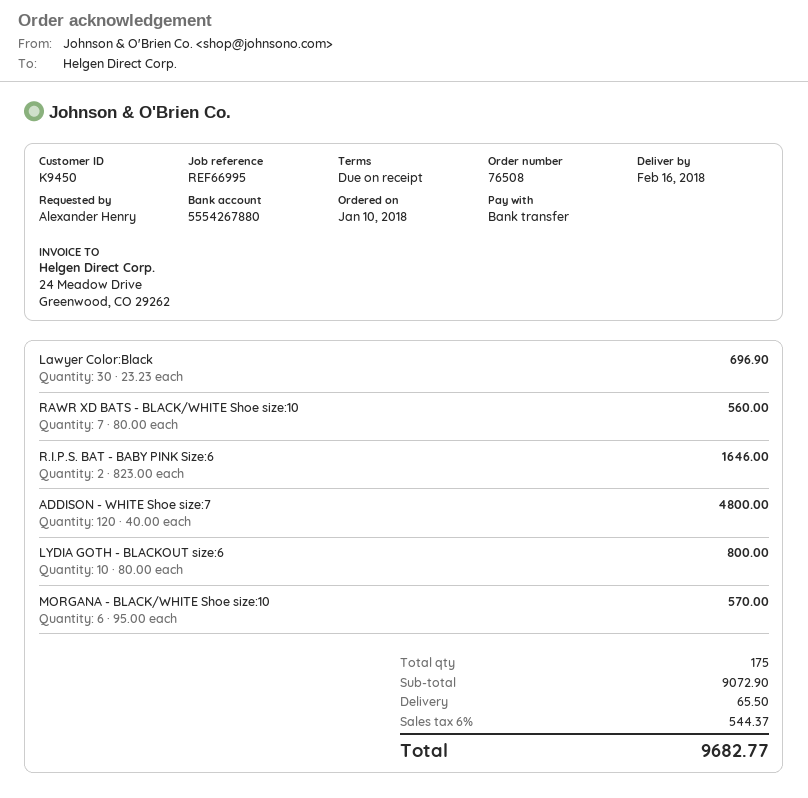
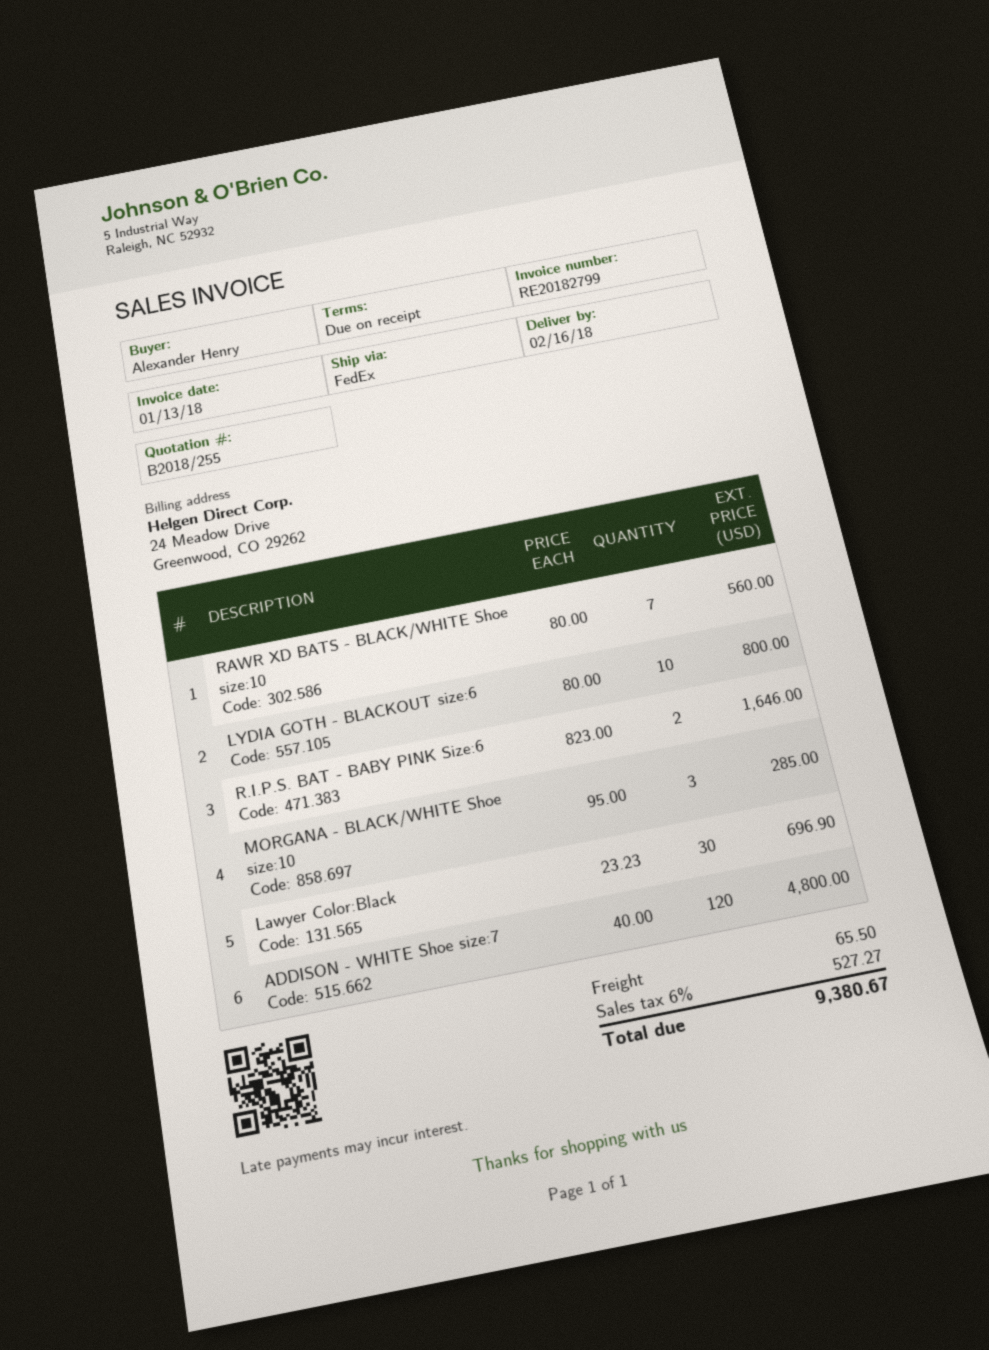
MORGANA - BLACK/WHITE Shoe size:10: 6 x 95.00 = 570.00 -> 3 x 95.00 = 285.00
tax: 6% = 544.37 -> 6% = 527.27
total: 9682.77 -> 9380.67

